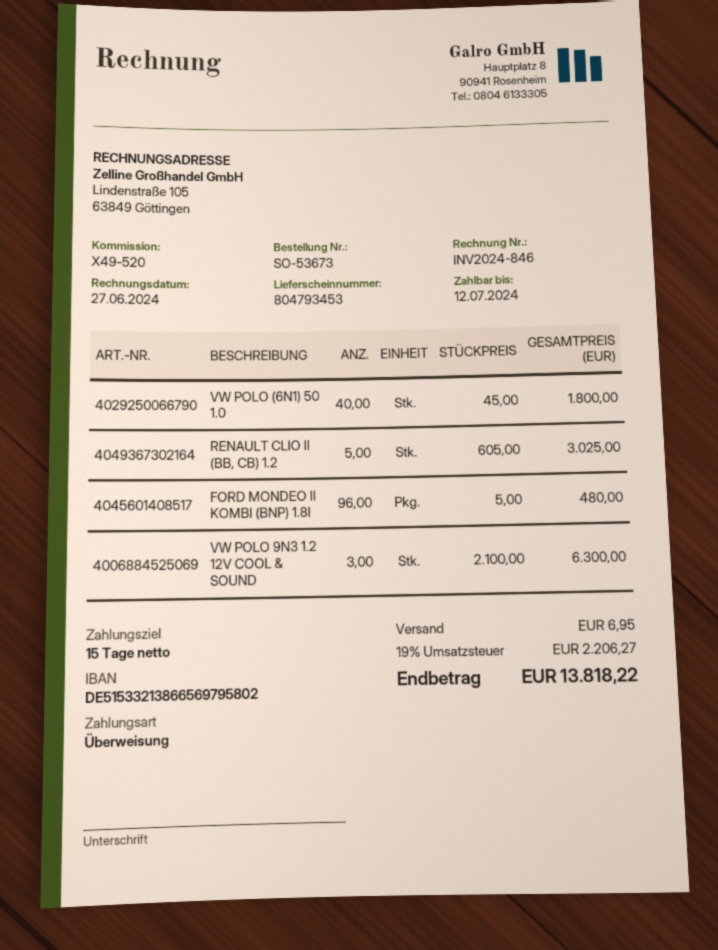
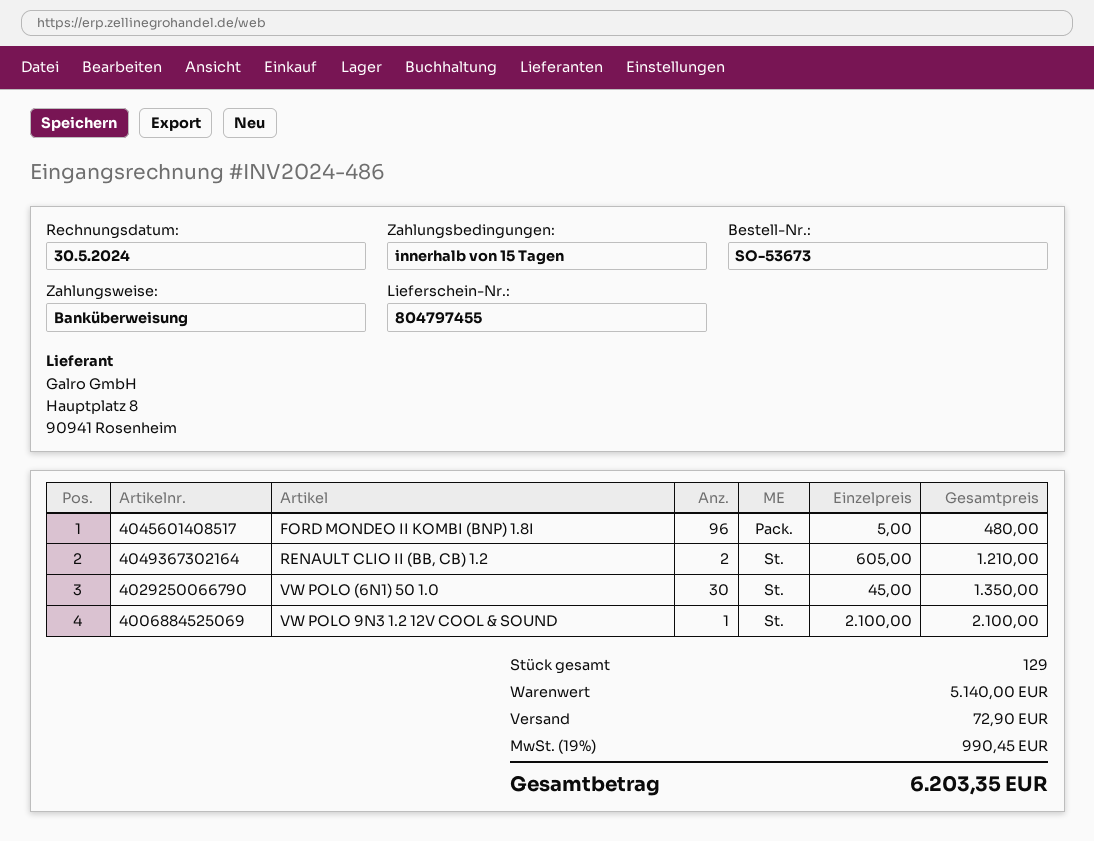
delivery note number: 804793453 -> 804797455
invoice number: INV2024-846 -> INV2024-486
invoice date: 2024-06-27 -> 2024-05-30
VW POLO (6N1) 50 1.0: 40 x 45.00 = 1800.00 -> 30 x 45.00 = 1350.00
RENAULT CLIO II (BB, CB) 1.2: 5 x 605.00 = 3025.00 -> 2 x 605.00 = 1210.00
VW POLO 9N3 1.2 12V COOL & SOUND: 3 x 2100.00 = 6300.00 -> 1 x 2100.00 = 2100.00
shipping: 6.95 -> 72.90
tax: 19% = 2206.27 -> 19% = 990.45
total: 13818.22 -> 6203.35

